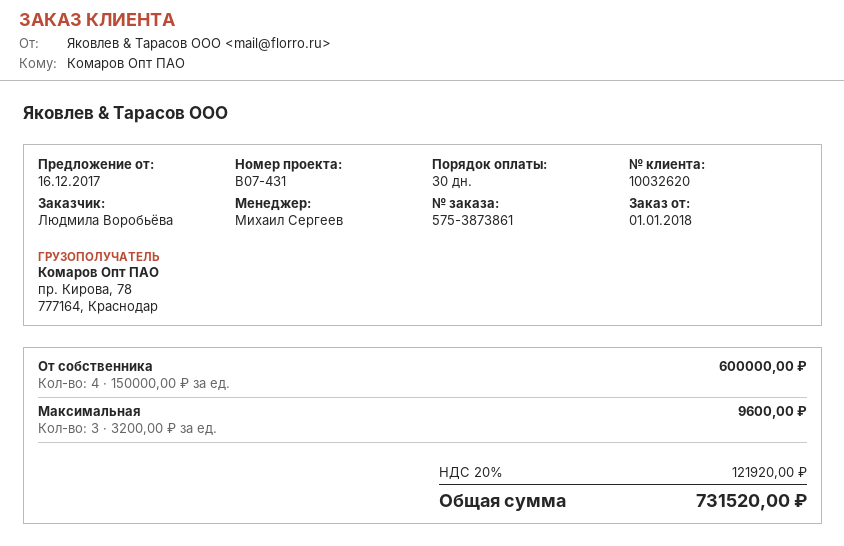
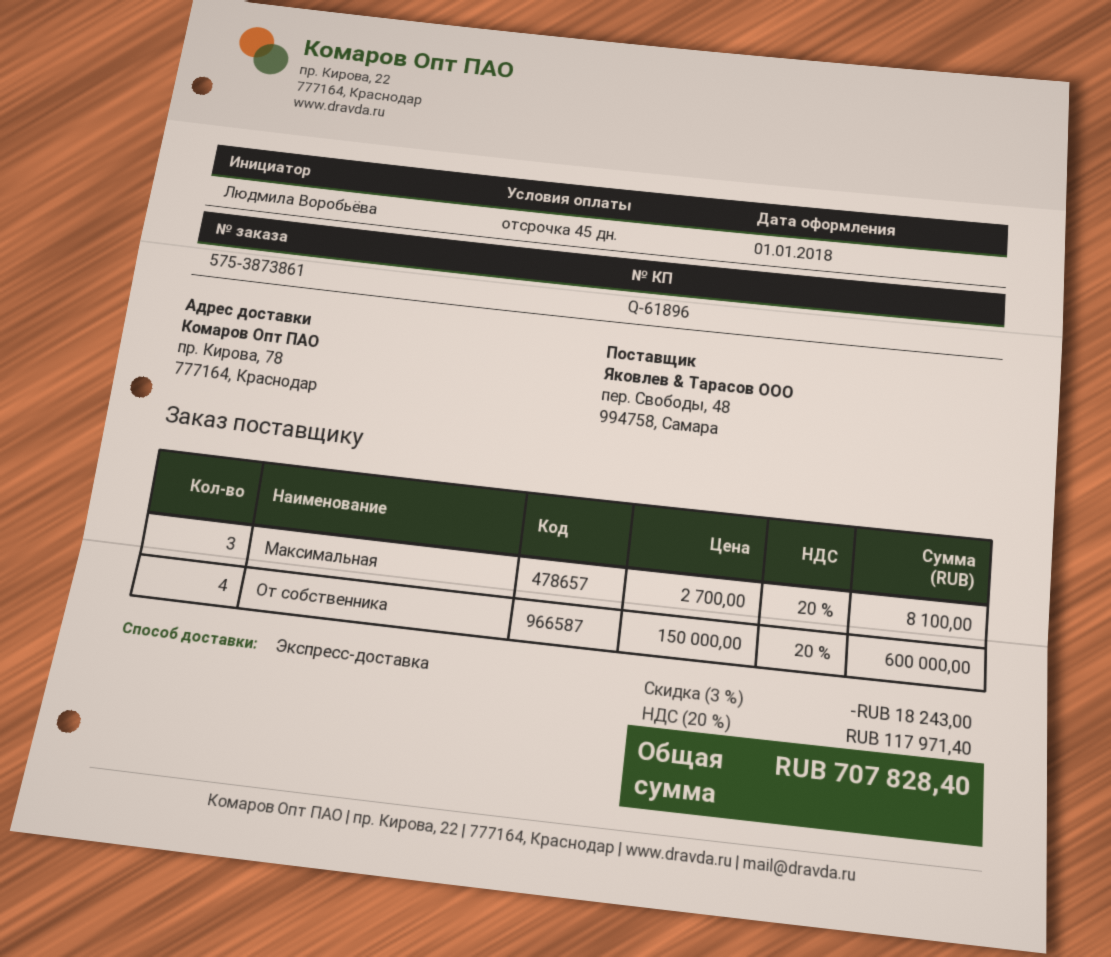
payment terms: 30 days -> 45 days
Максимальная: 3 x 3200.00 = 9600.00 -> 3 x 2700.00 = 8100.00
discount: none -> 3% = 18243.00
tax: 20% = 121920.00 -> 20% = 117971.40
total: 731520.00 -> 707828.40

